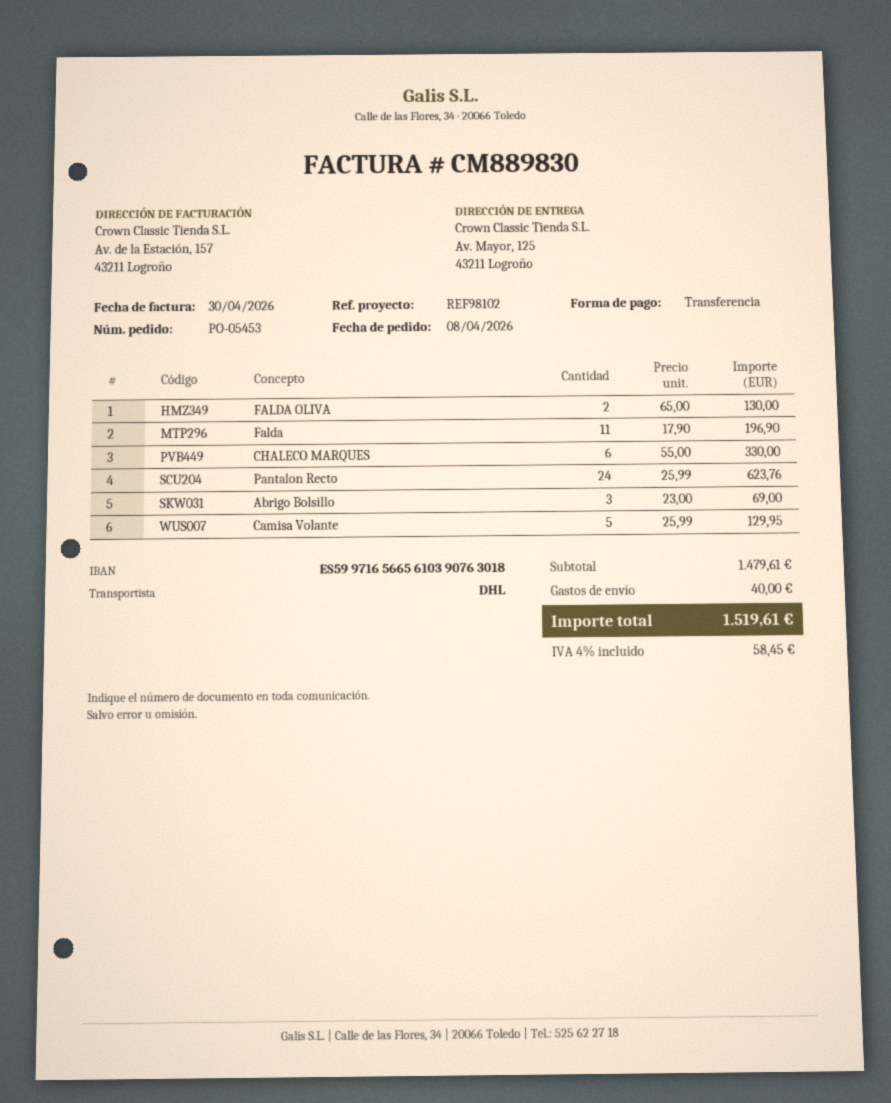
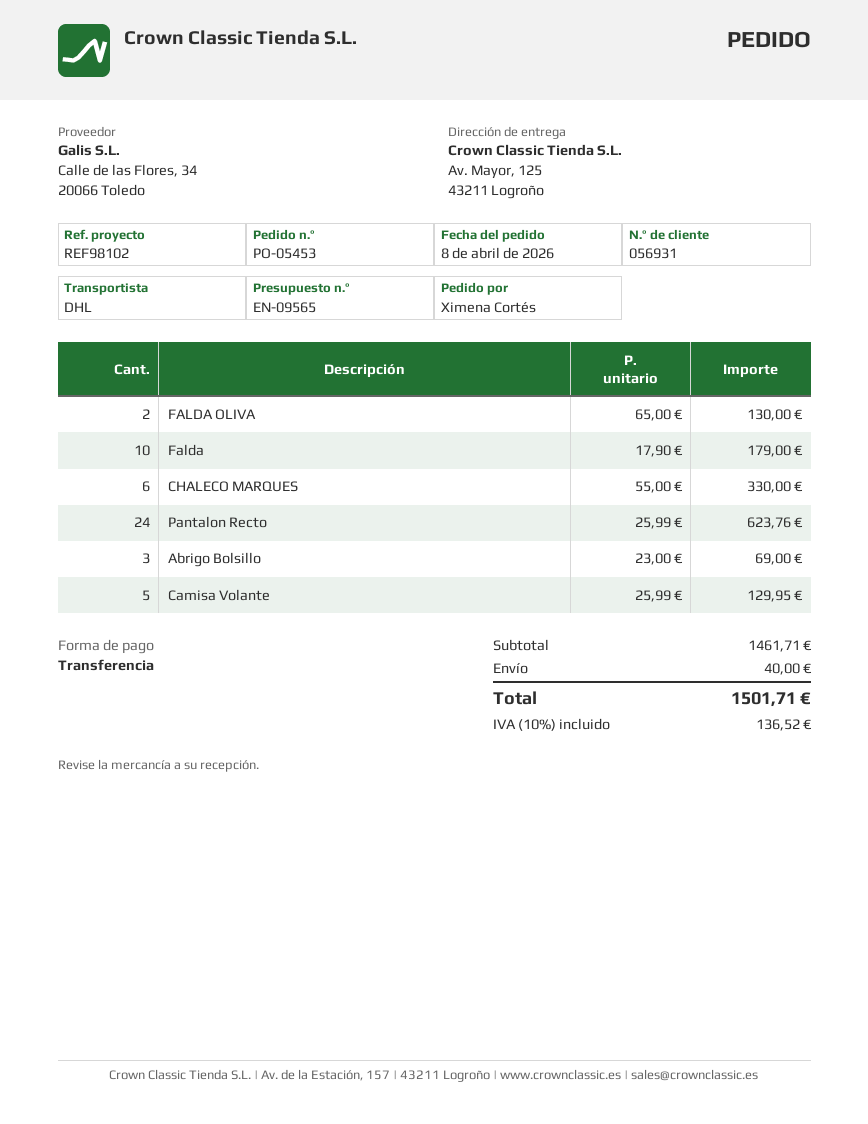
Falda: 11 x 17.90 = 196.90 -> 10 x 17.90 = 179.00
subtotal: 1479.61 -> 1461.71
tax: 4% = 58.45 -> 10% = 136.52
total: 1519.61 -> 1501.71

